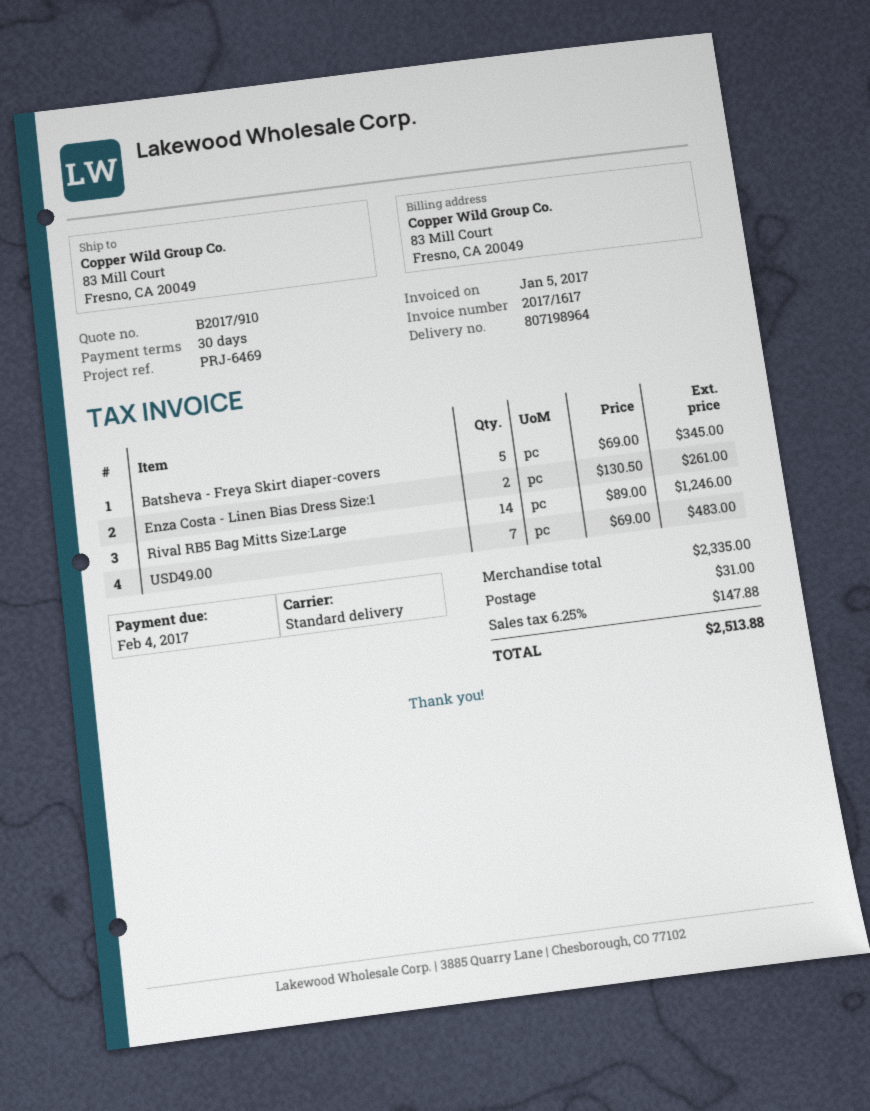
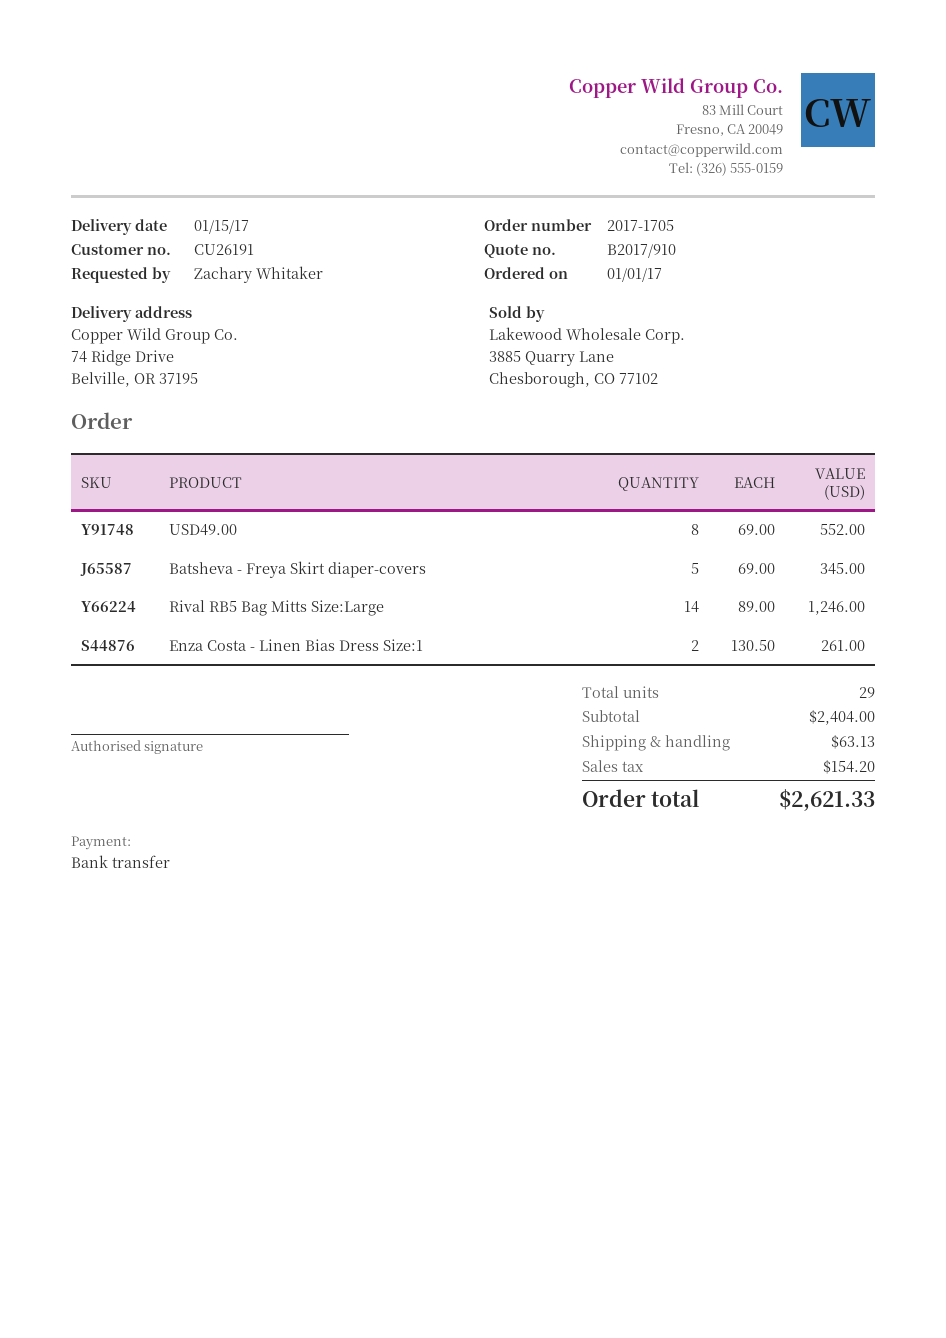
ship to: 83 Mill Court, Fresno, CA 20049 -> 74 Ridge Drive, Belville, OR 37195
USD49.00: 7 x 69.00 = 483.00 -> 8 x 69.00 = 552.00
subtotal: 2335.00 -> 2404.00
shipping: 31.00 -> 63.13
tax: 147.88 -> 154.20
total: 2513.88 -> 2621.33

